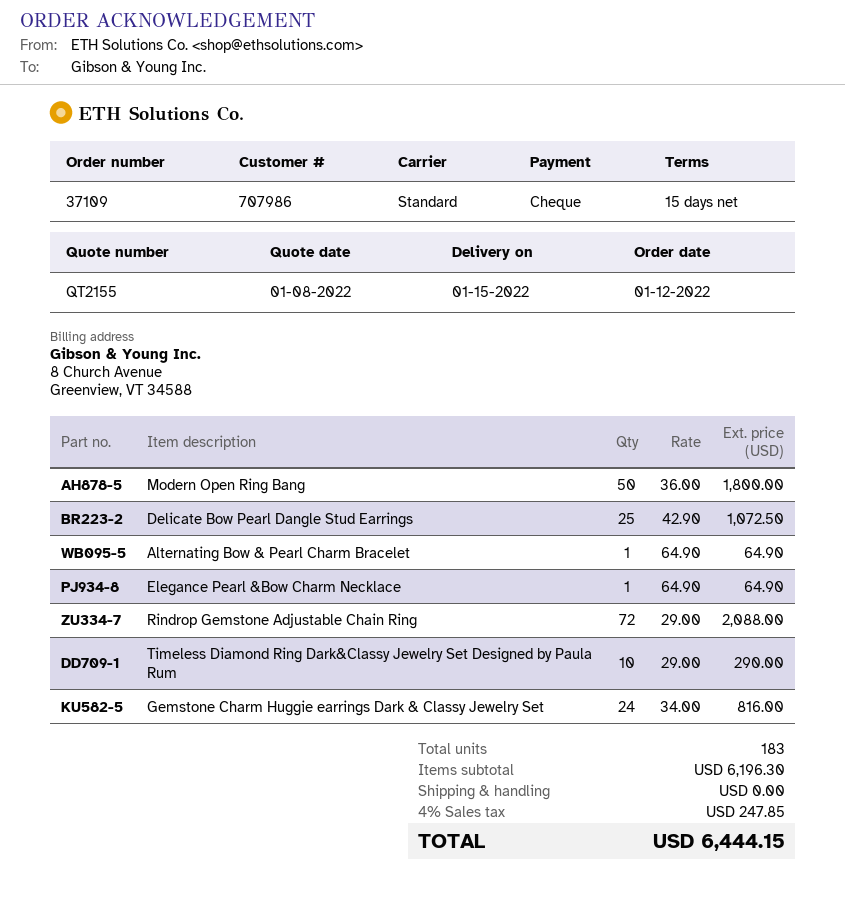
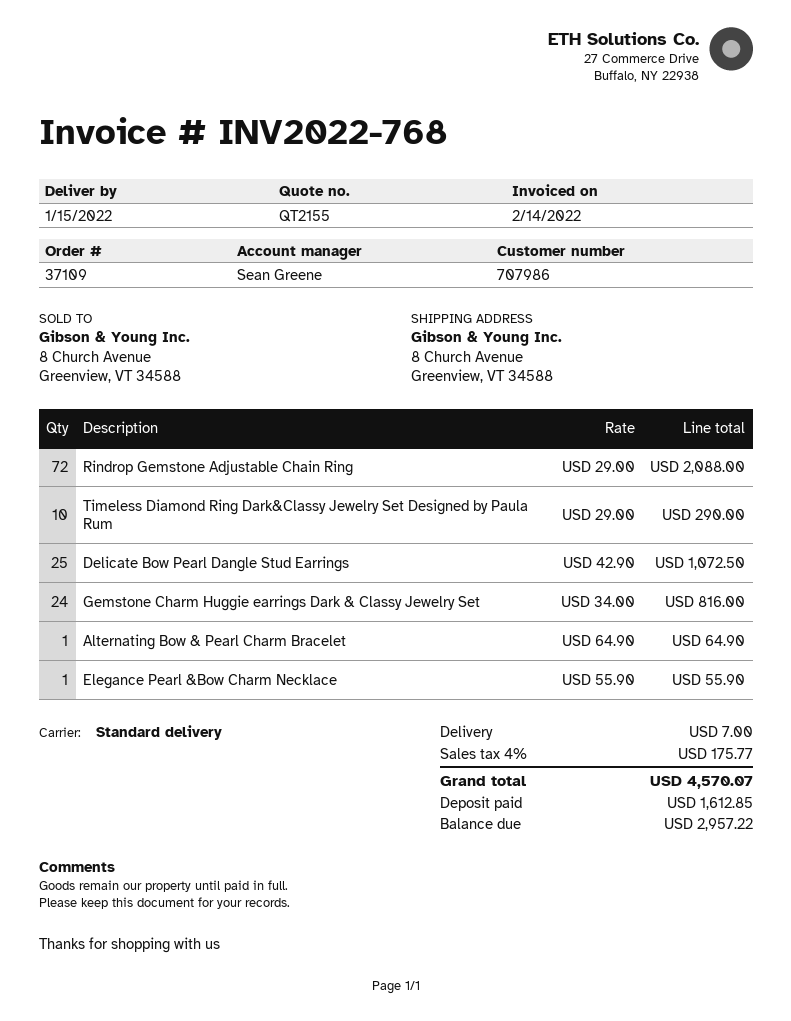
Modern Open Ring Bang: 50 x 36.00 = 1800.00 -> none
Elegance Pearl &Bow Charm Necklace: 1 x 64.90 = 64.90 -> 1 x 55.90 = 55.90
shipping: 0.00 -> 7.00
tax: 4% = 247.85 -> 4% = 175.77
total: 6444.15 -> 4570.07

